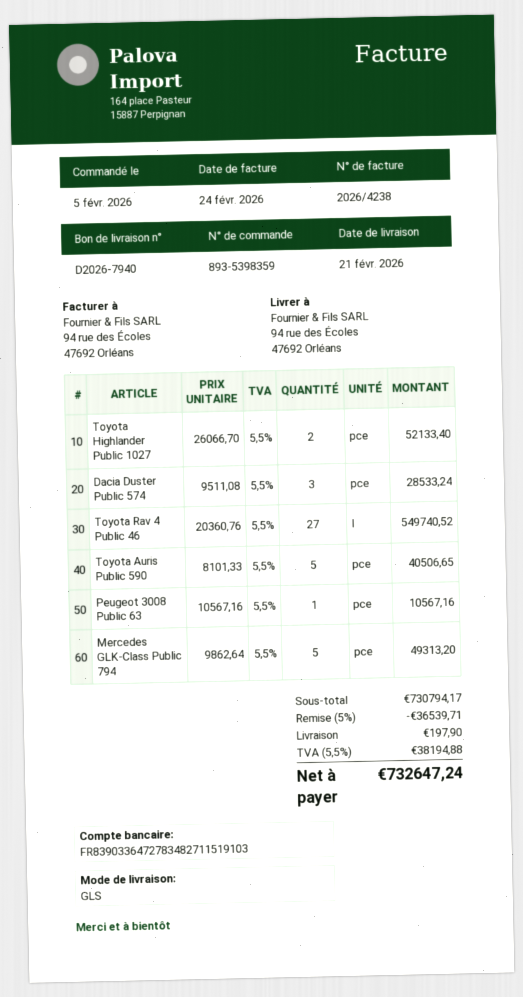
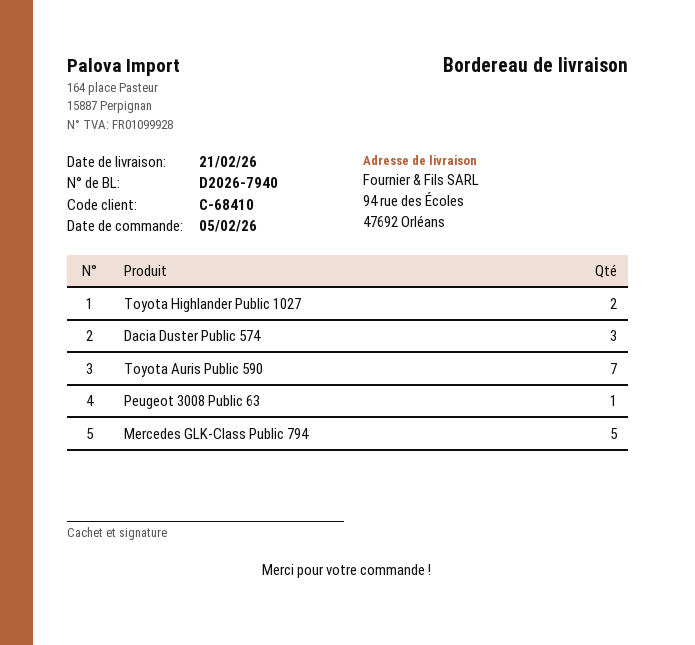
Toyota Rav 4 Public 46: 27 -> none
Toyota Auris Public 590: 5 -> 7

